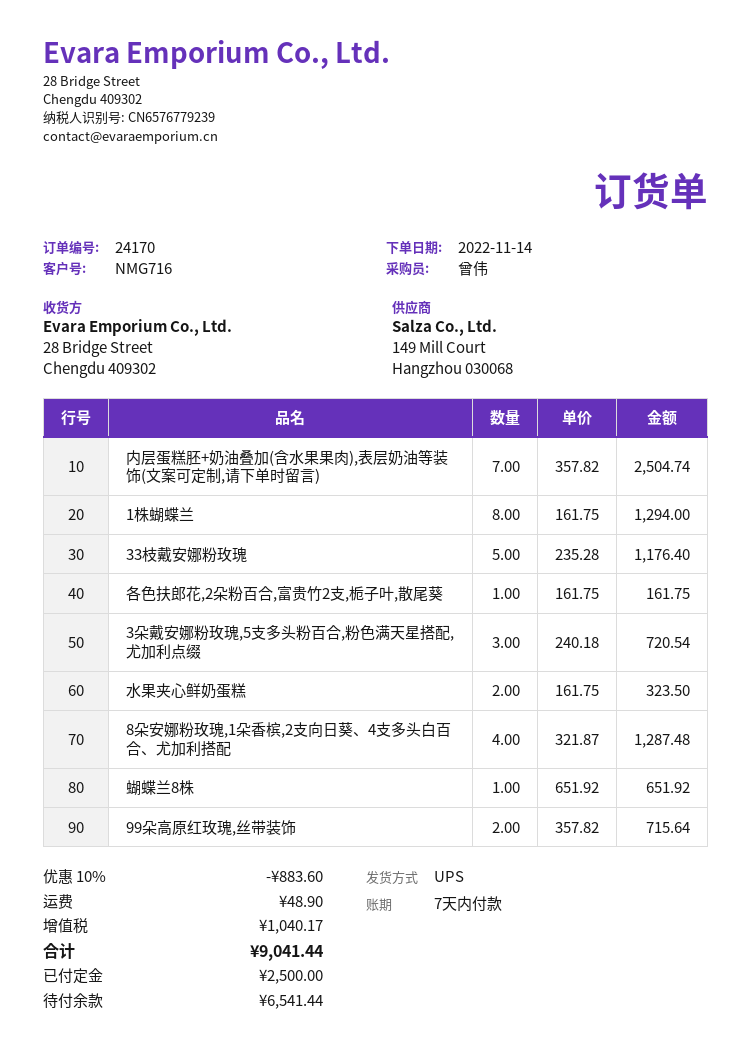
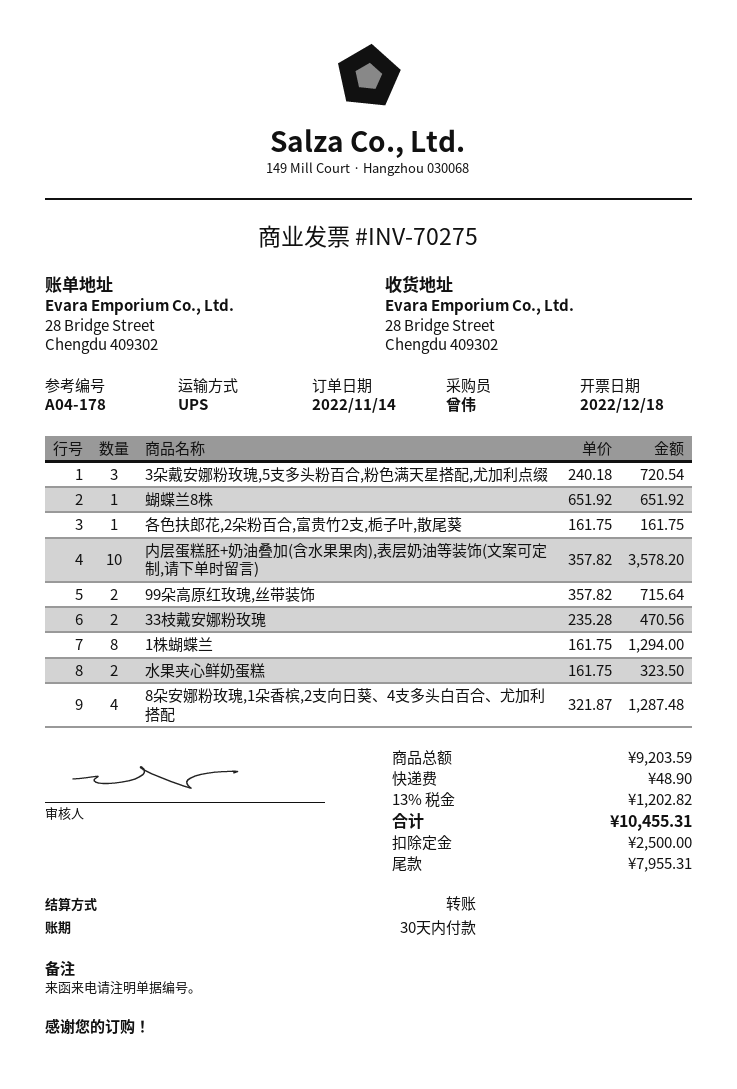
payment terms: 7 days -> 30 days
内层蛋糕胚+奶油叠加(含水果果肉),表层奶油等装饰(文案可定制,请下单时留言): 7 x 357.82 = 2504.74 -> 10 x 357.82 = 3578.20
33枝戴安娜粉玫瑰: 5 x 235.28 = 1176.40 -> 2 x 235.28 = 470.56
discount: 10% = 883.60 -> none
tax: 1040.17 -> 1202.82
total: 9041.44 -> 10455.31
balance: 6541.44 -> 7955.31

